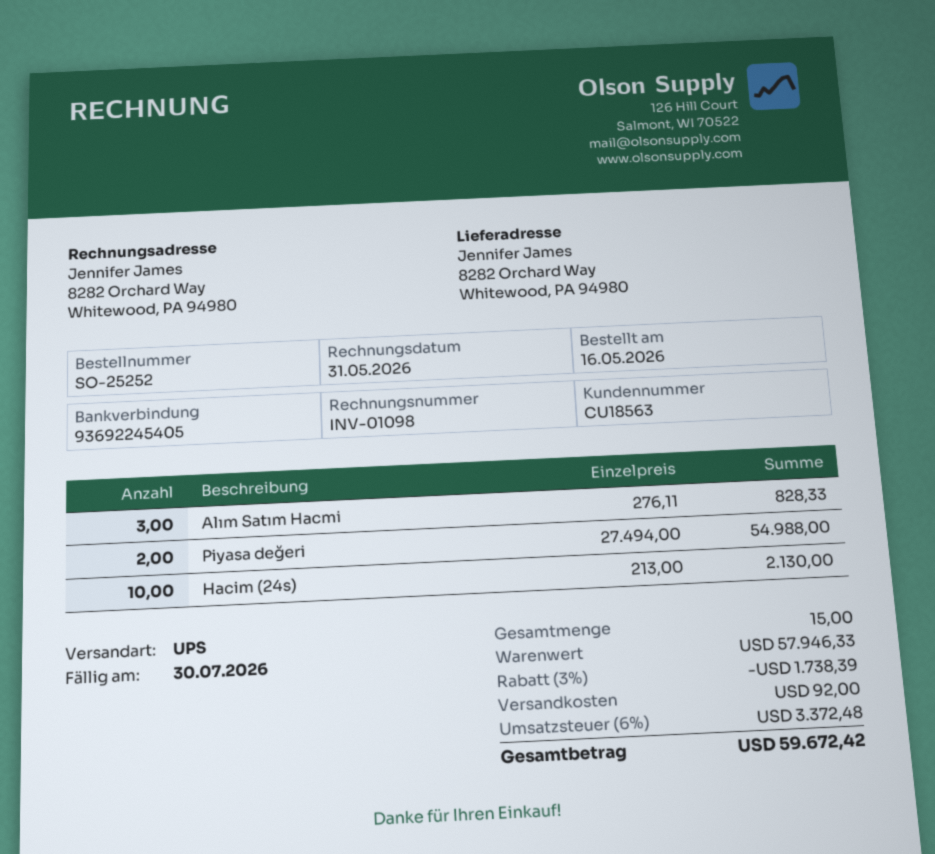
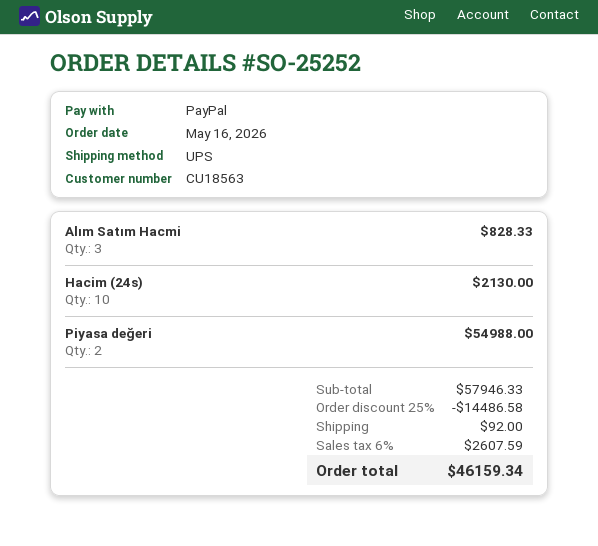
discount: 3% = 1738.39 -> 25% = 14486.58
tax: 6% = 3372.48 -> 6% = 2607.59
total: 59672.42 -> 46159.34

